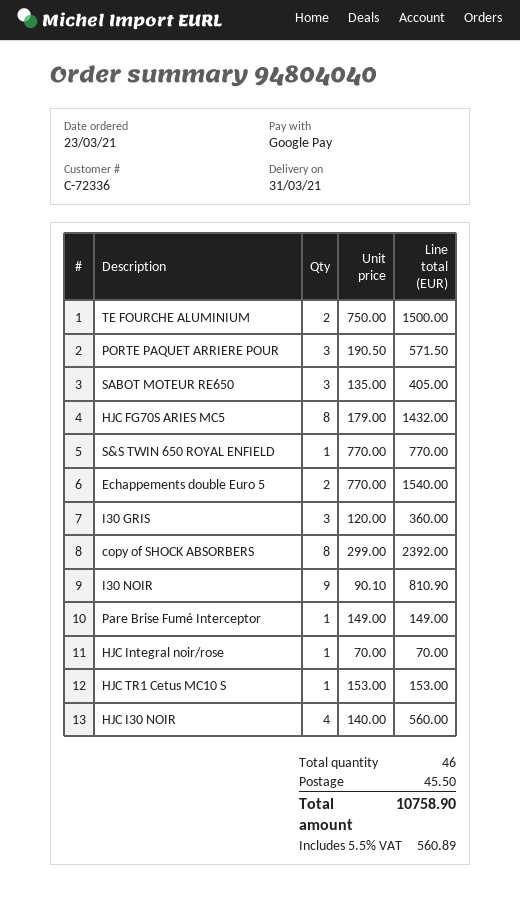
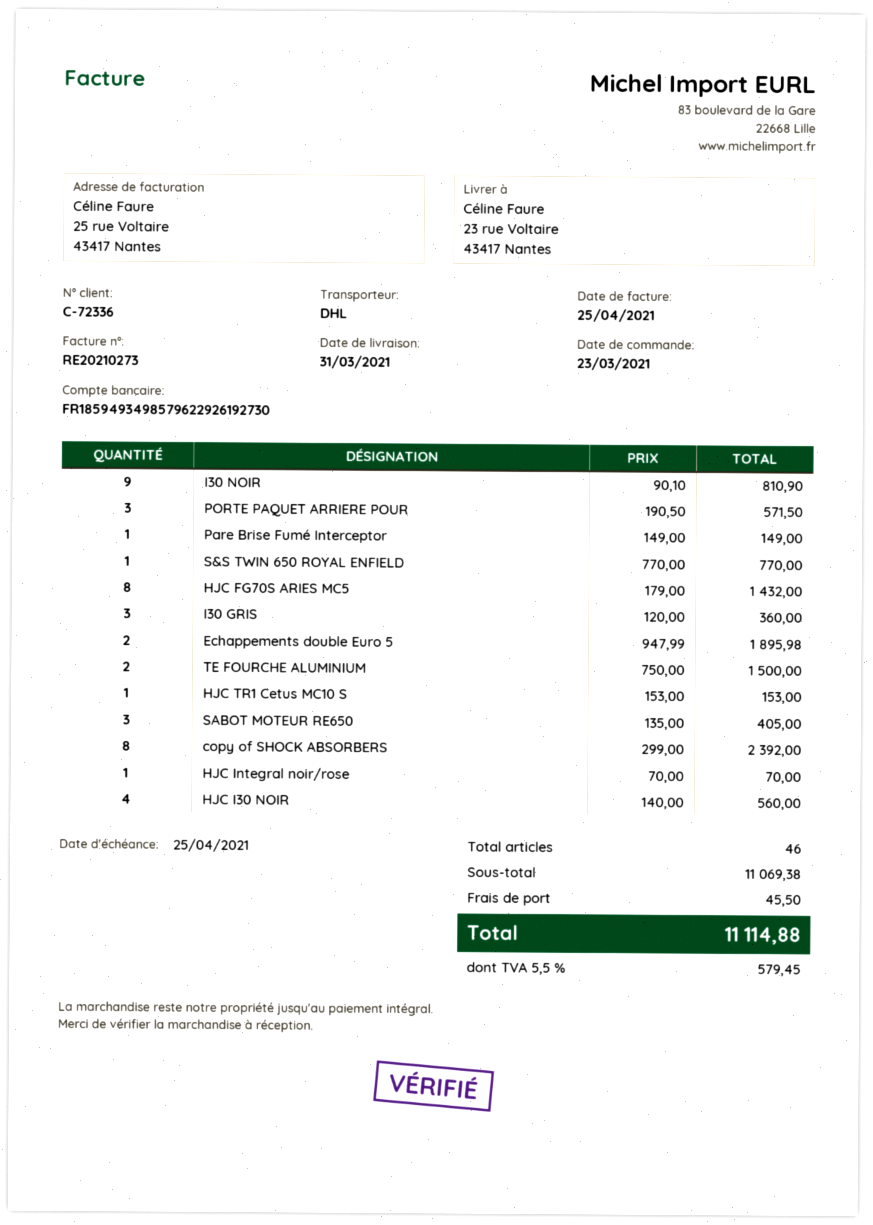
Echappements double Euro 5: 2 x 770.00 = 1540.00 -> 2 x 947.99 = 1895.98
tax: 5.5% = 560.89 -> 5.5% = 579.45
total: 10758.90 -> 11114.88

